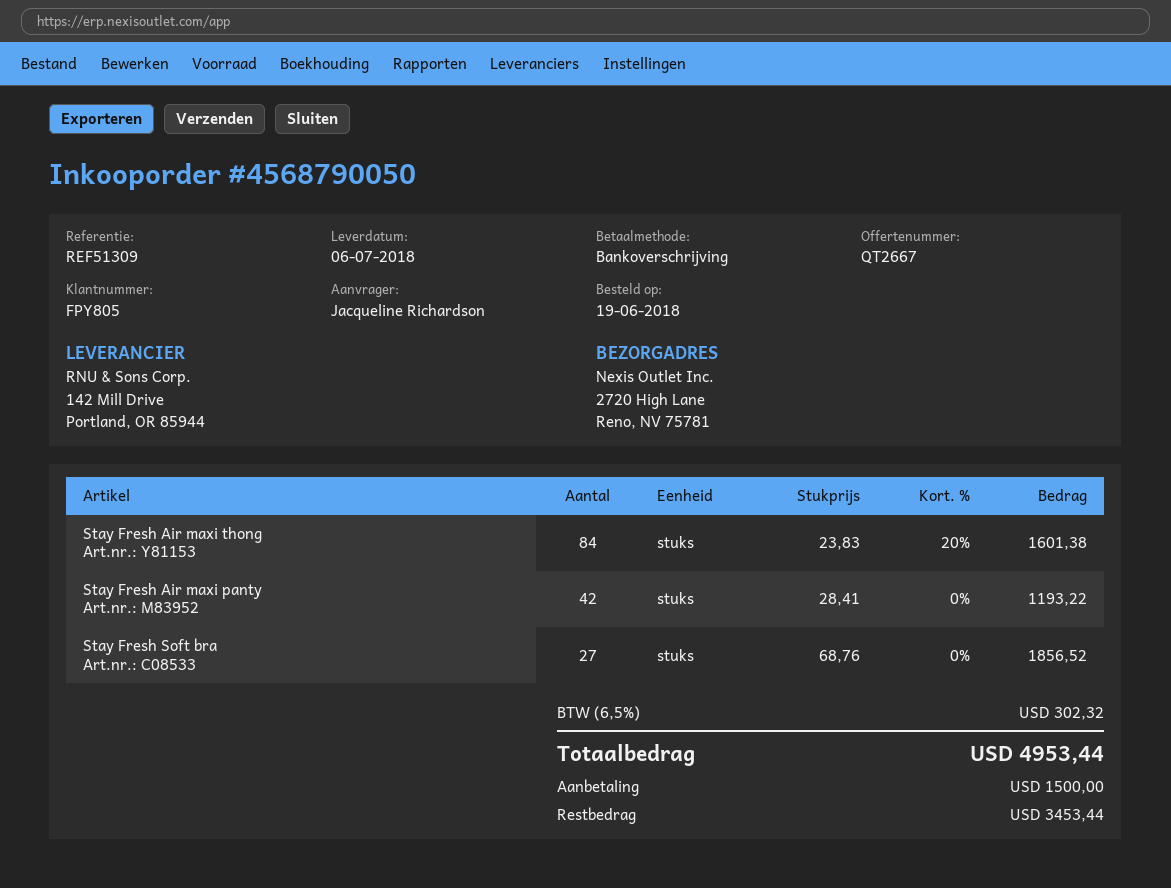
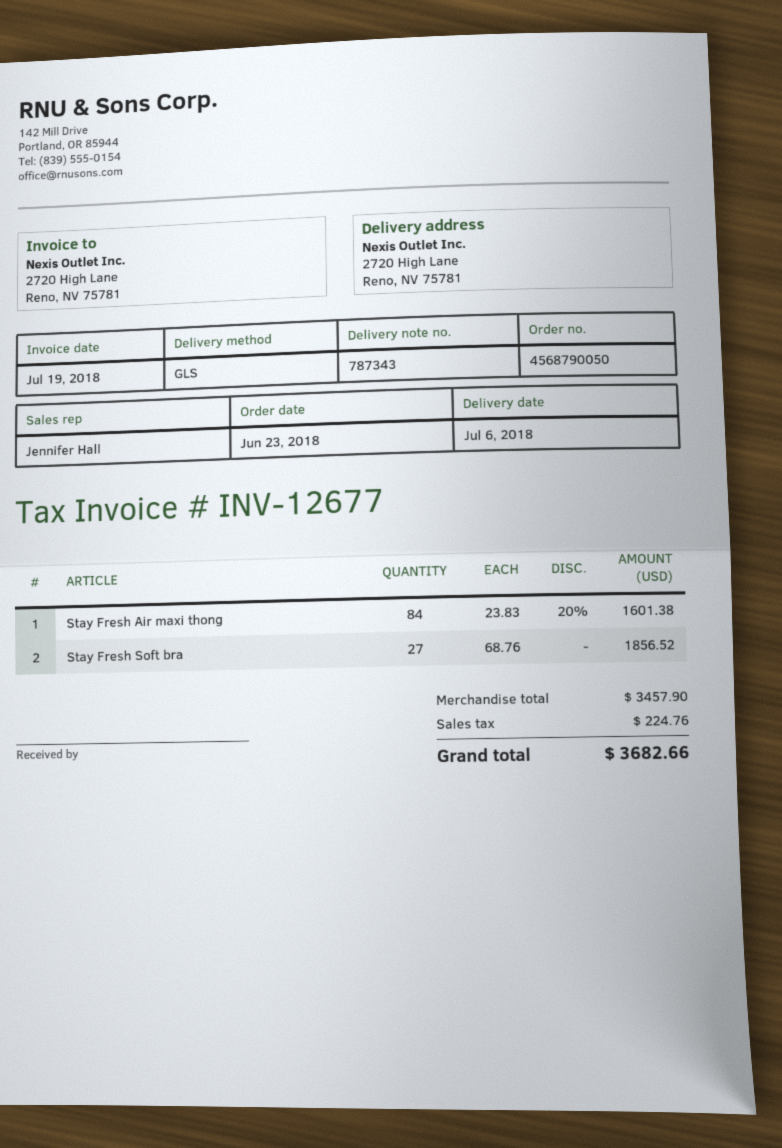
order date: 2018-06-19 -> 2018-06-23
Stay Fresh Air maxi panty: 42 x 28.41 = 1193.22 -> none
tax: 302.32 -> 224.76
total: 4953.44 -> 3682.66

